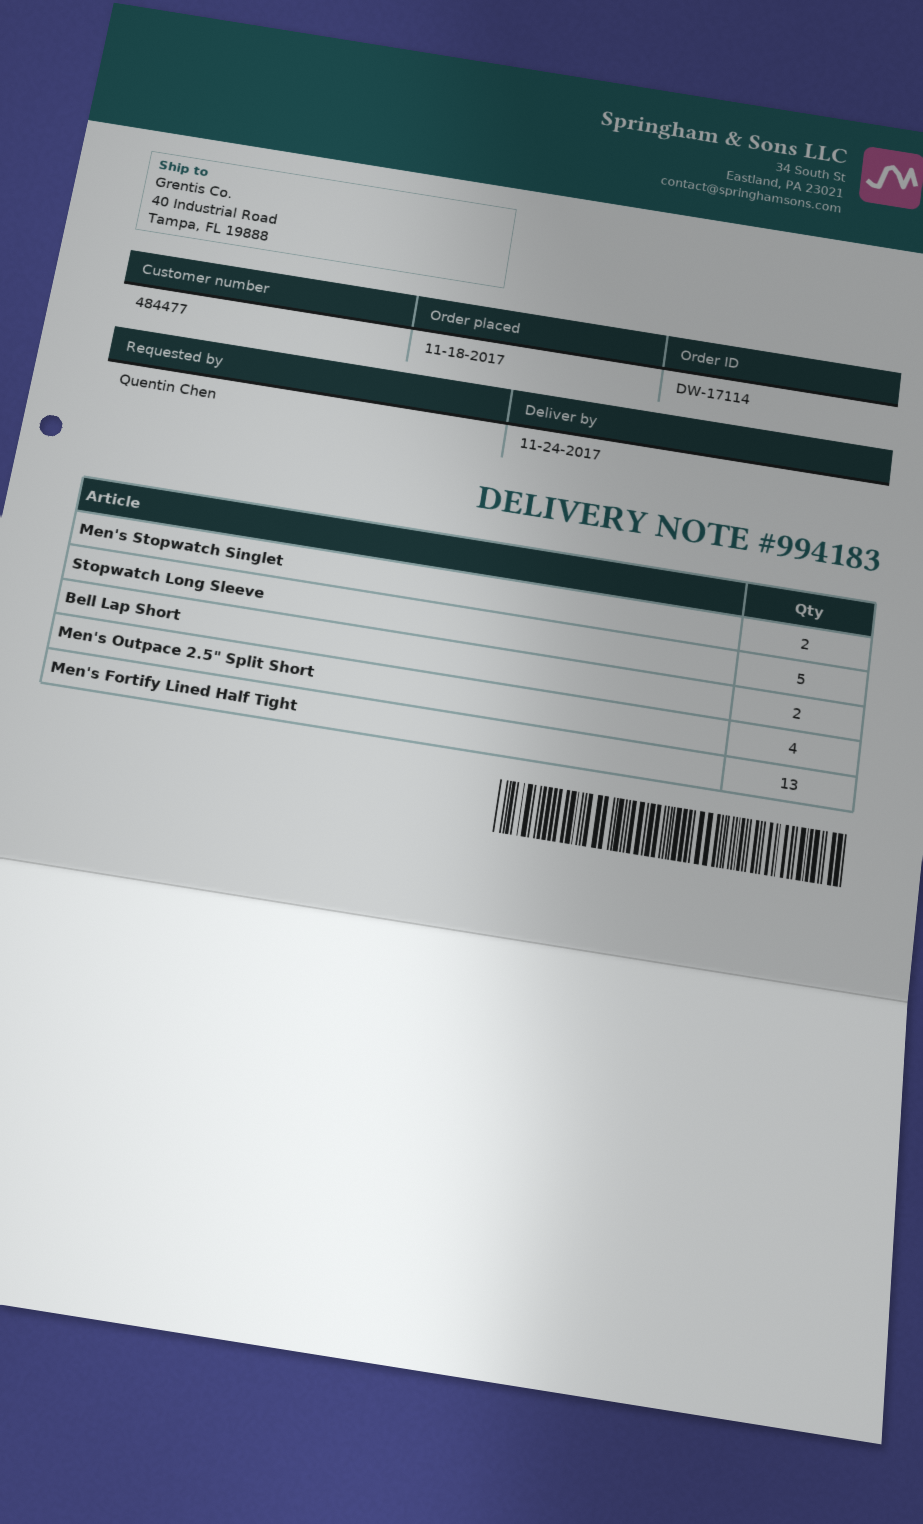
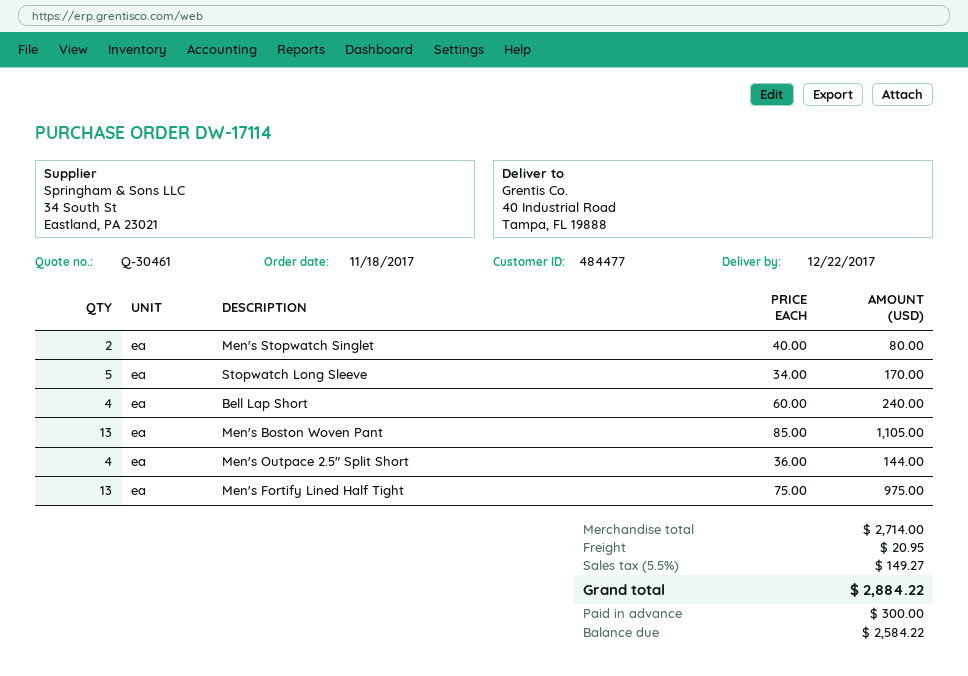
delivery date: 2017-11-24 -> 2017-12-22
Bell Lap Short: 2 -> 4
Men's Boston Woven Pant: none -> 13

